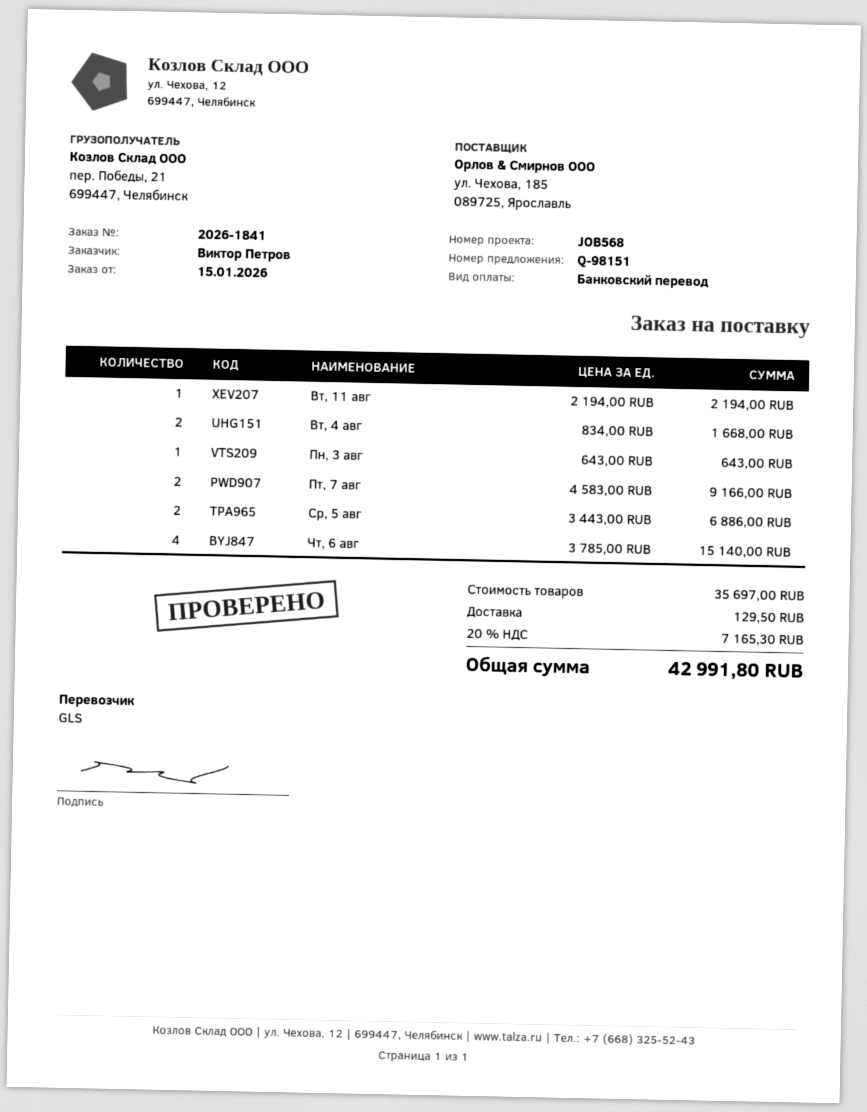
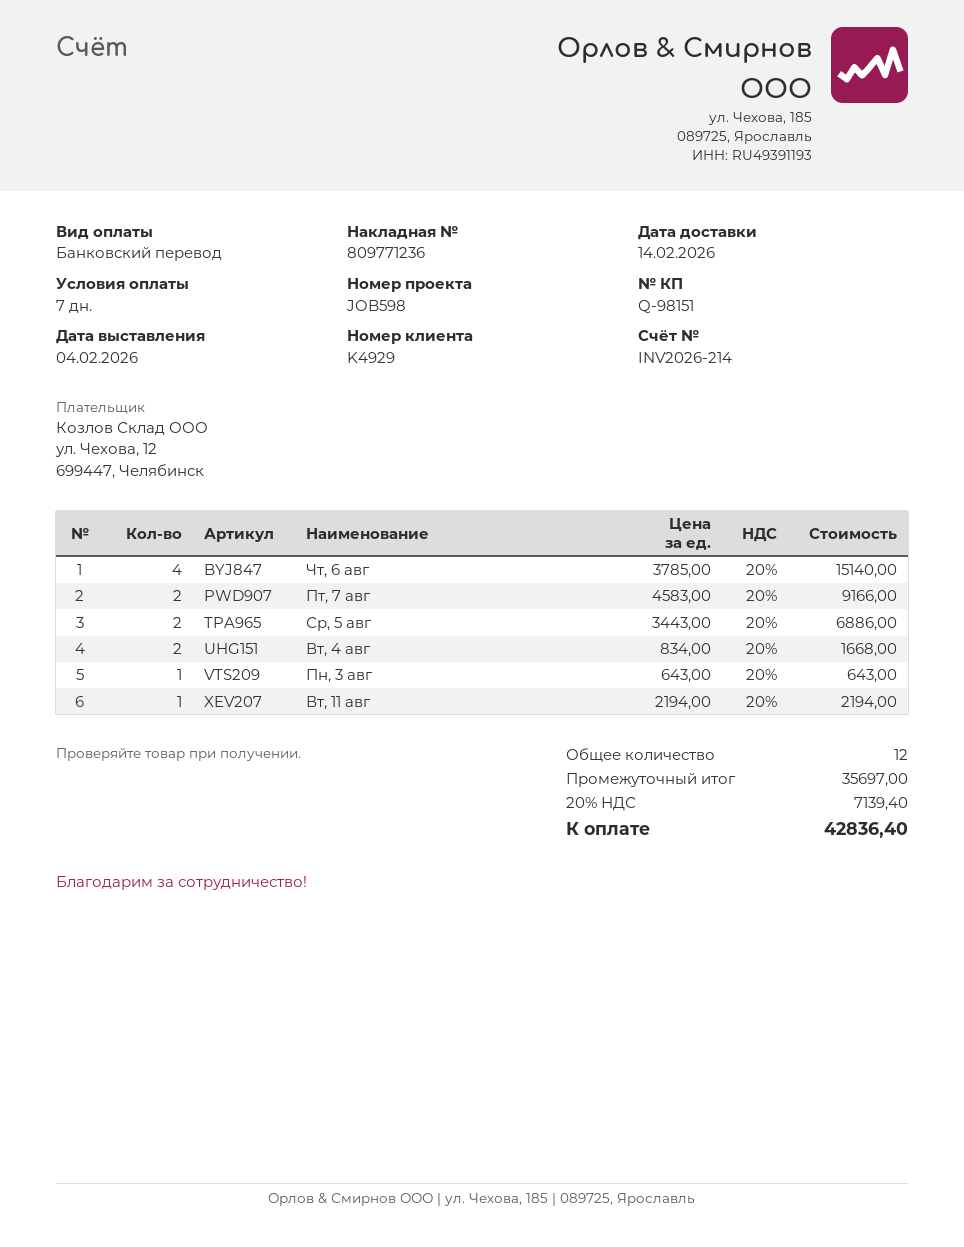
reference: JOB568 -> JOB598
shipping: 129.50 -> none
tax: 20% = 7165.30 -> 20% = 7139.40
total: 42991.80 -> 42836.40

